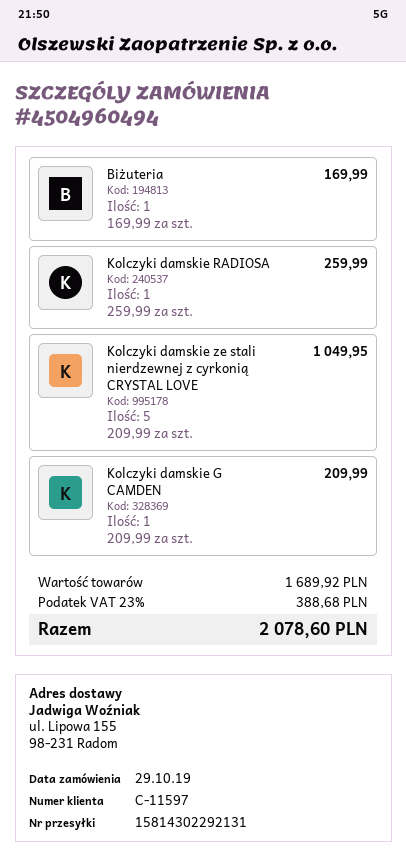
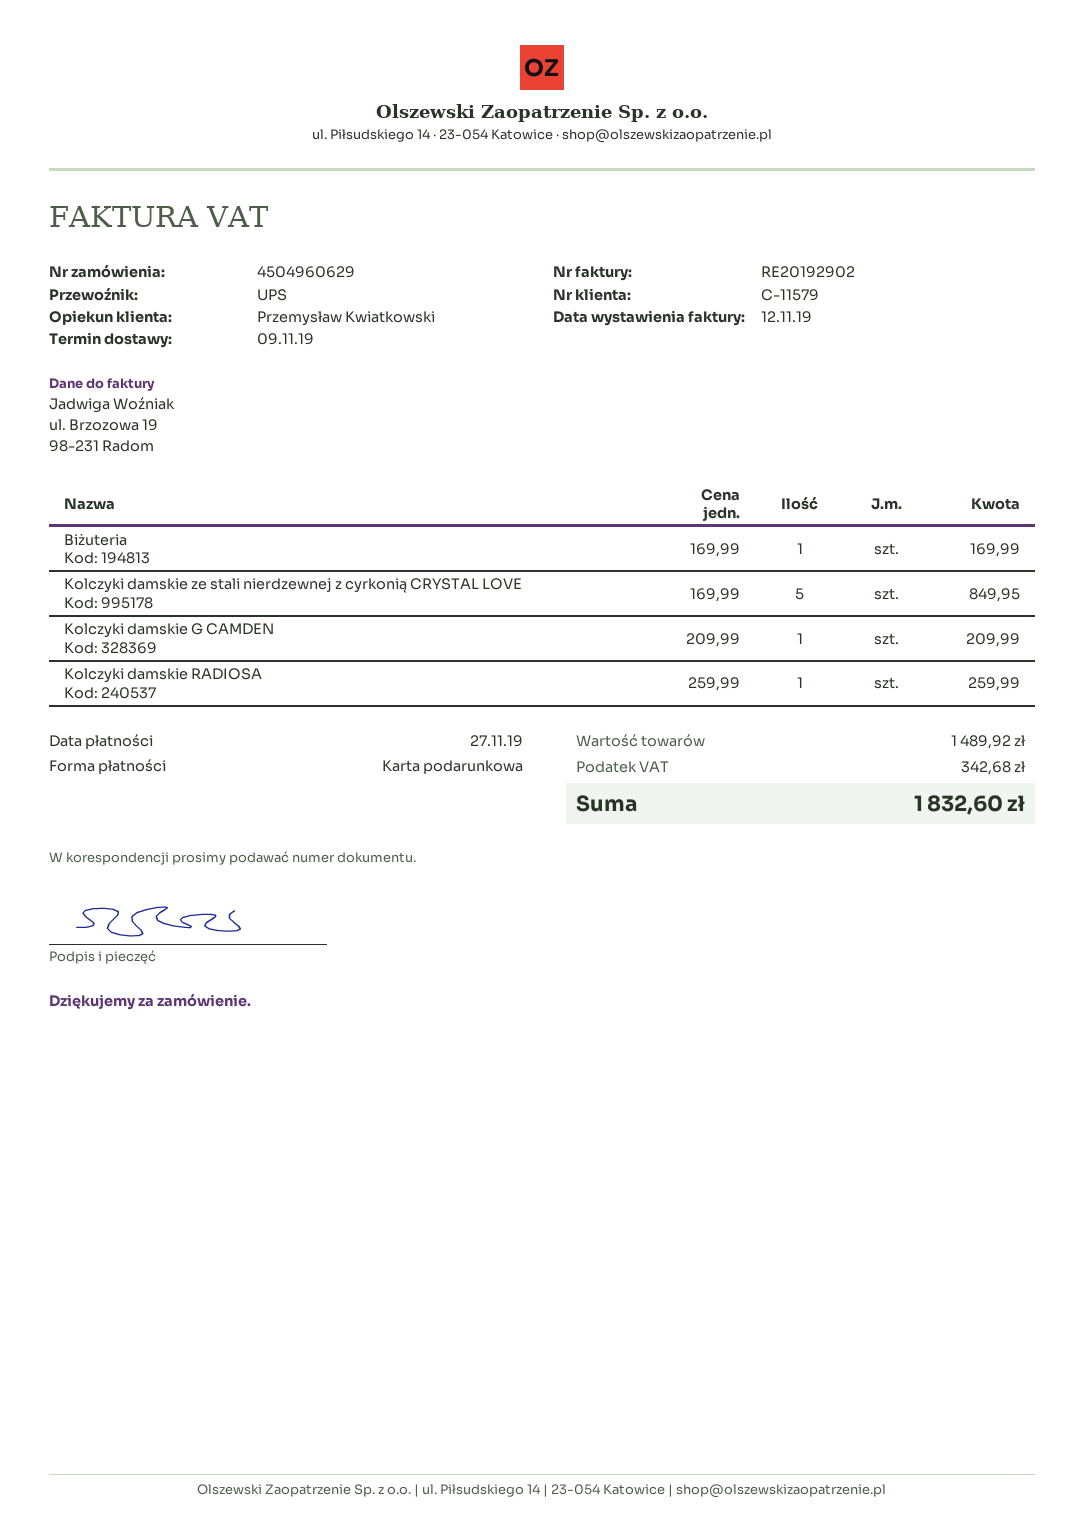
order number: 4504960494 -> 4504960629
customer number: C-11597 -> C-11579
Kolczyki damskie ze stali nierdzewnej z cyrkonią CRYSTAL LOVE: 5 x 209.99 = 1049.95 -> 5 x 169.99 = 849.95
subtotal: 1689.92 -> 1489.92
tax: 388.68 -> 342.68
total: 2078.60 -> 1832.60

